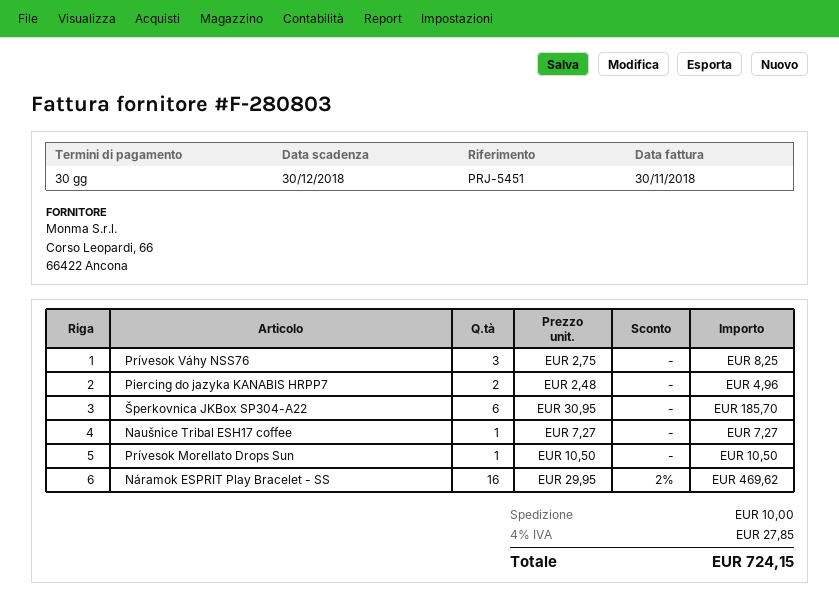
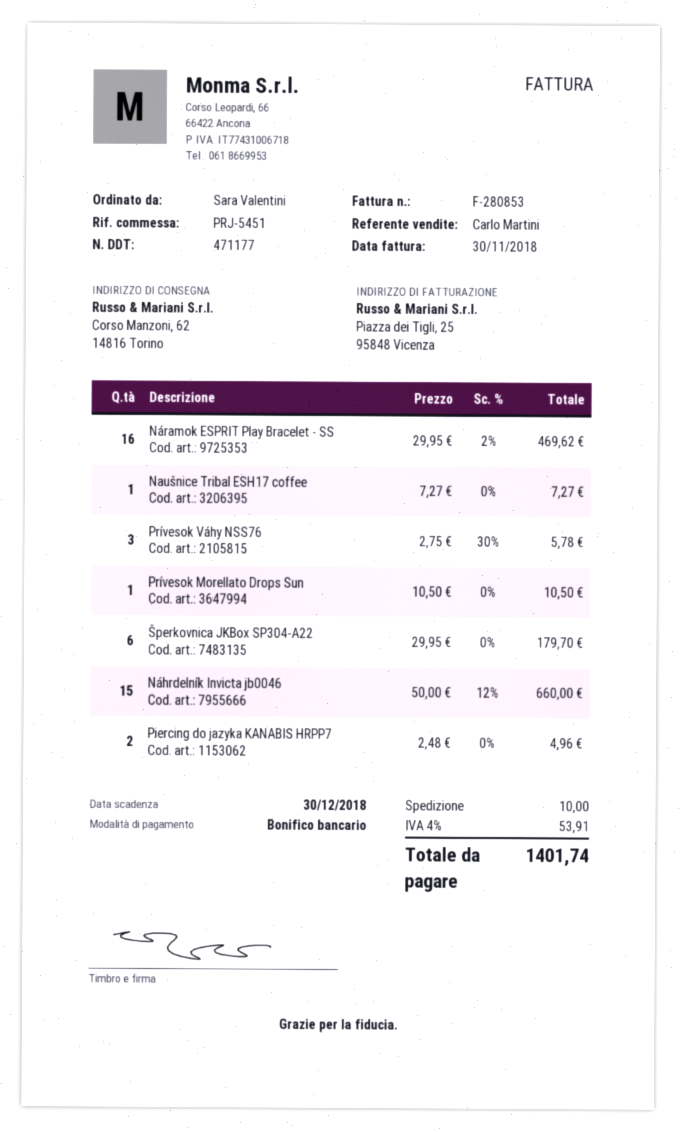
invoice number: F-280803 -> F-280853
Prívesok Váhy NSS76: 3 x 2.75 = 8.25 -> 3 x 2.75 - 30% = 5.78
Šperkovnica JKBox SP304-A22: 6 x 30.95 = 185.70 -> 6 x 29.95 = 179.70
Náhrdelník Invicta jb0046: none -> 15 x 50.00 - 12% = 660.00
tax: 4% = 27.85 -> 4% = 53.91
total: 724.15 -> 1401.74

